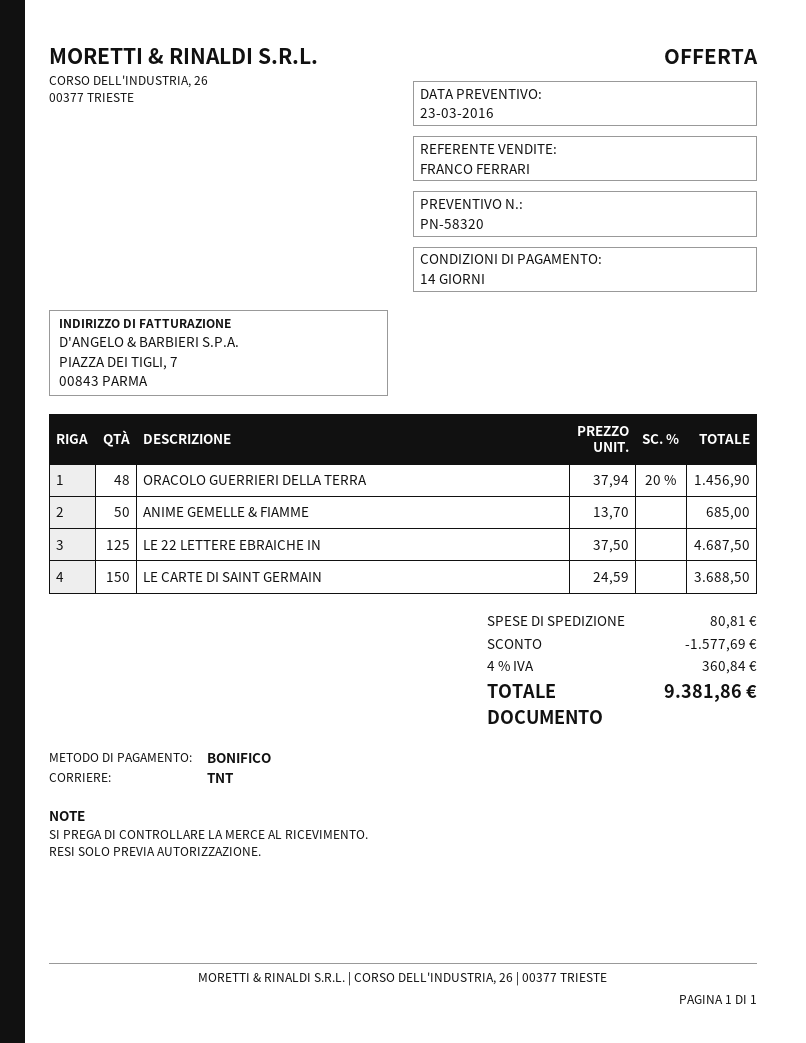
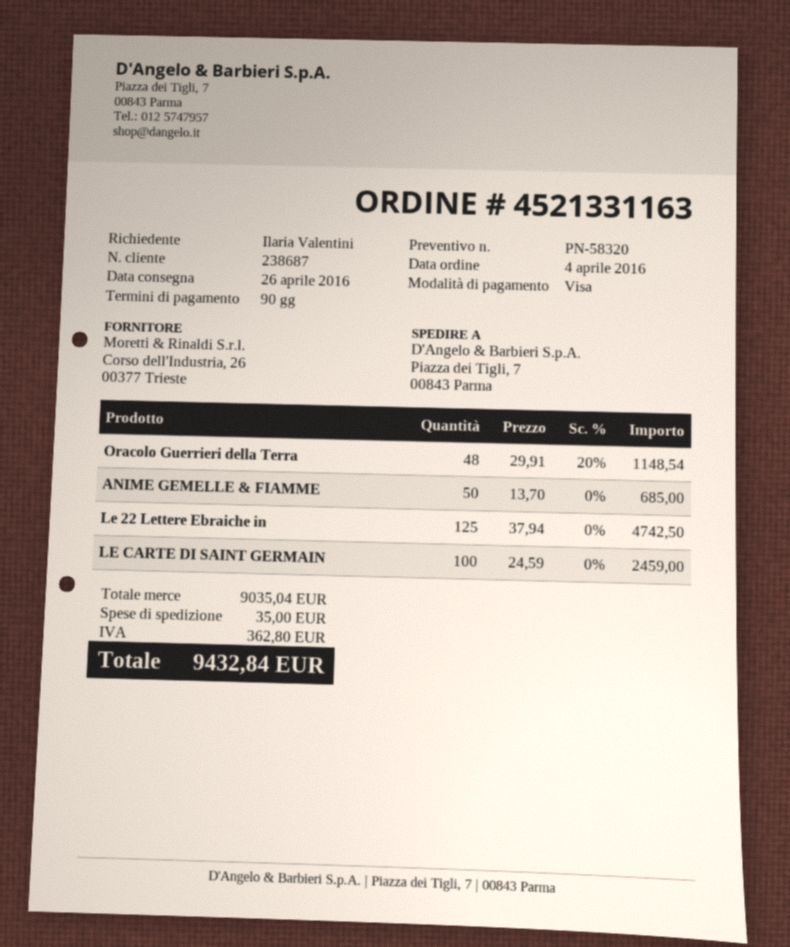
payment terms: 14 days -> 90 days
payment method: bank transfer -> Visa
ORACOLO GUERRIERI DELLA TERRA: 48 x 37.94 - 20% = 1456.90 -> 48 x 29.91 - 20% = 1148.54
LE 22 LETTERE EBRAICHE IN: 125 x 37.50 = 4687.50 -> 125 x 37.94 = 4742.50
LE CARTE DI SAINT GERMAIN: 150 x 24.59 = 3688.50 -> 100 x 24.59 = 2459.00
discount: 1577.69 -> none
shipping: 80.81 -> 35.00
tax: 360.84 -> 362.80
total: 9381.86 -> 9432.84

